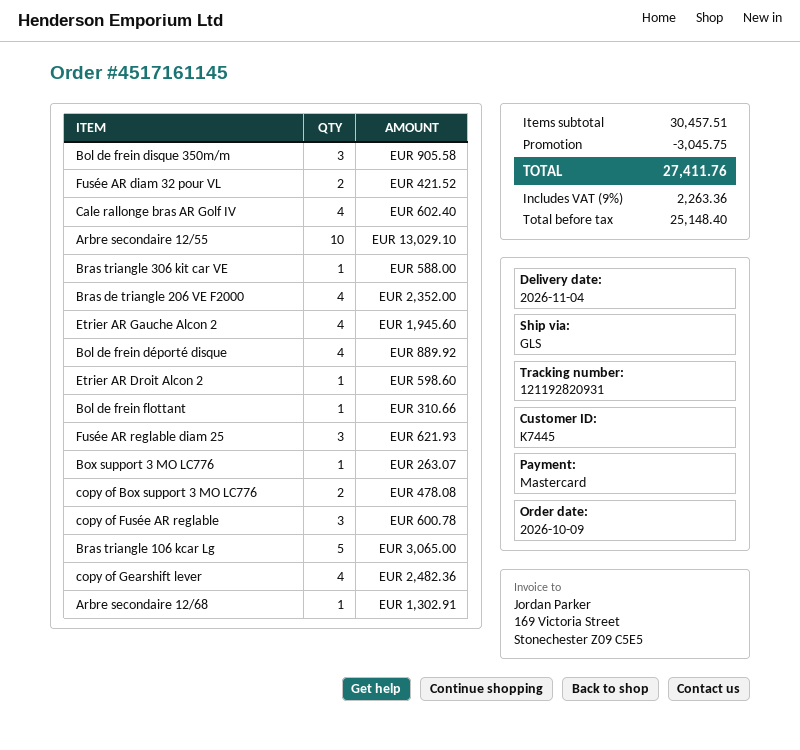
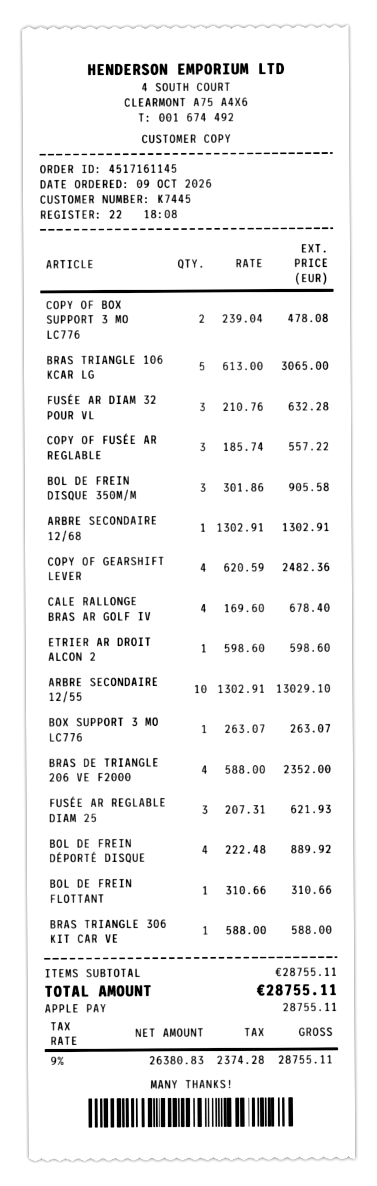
payment method: Mastercard -> Apple Pay
Fusée AR diam 32 pour VL: 2 for 421.52 -> 3 for 632.28
Cale rallonge bras AR Golf IV: 4 for 602.40 -> 4 for 678.40
Etrier AR Gauche Alcon 2: 4 for 1945.60 -> none
copy of Fusée AR reglable: 3 for 600.78 -> 3 for 557.22
subtotal: 30457.51 -> 28755.11
discount: 3045.75 -> none
net: 25148.40 -> 26380.83
tax: 9% = 2263.36 -> 9% = 2374.28
total: 27411.76 -> 28755.11

